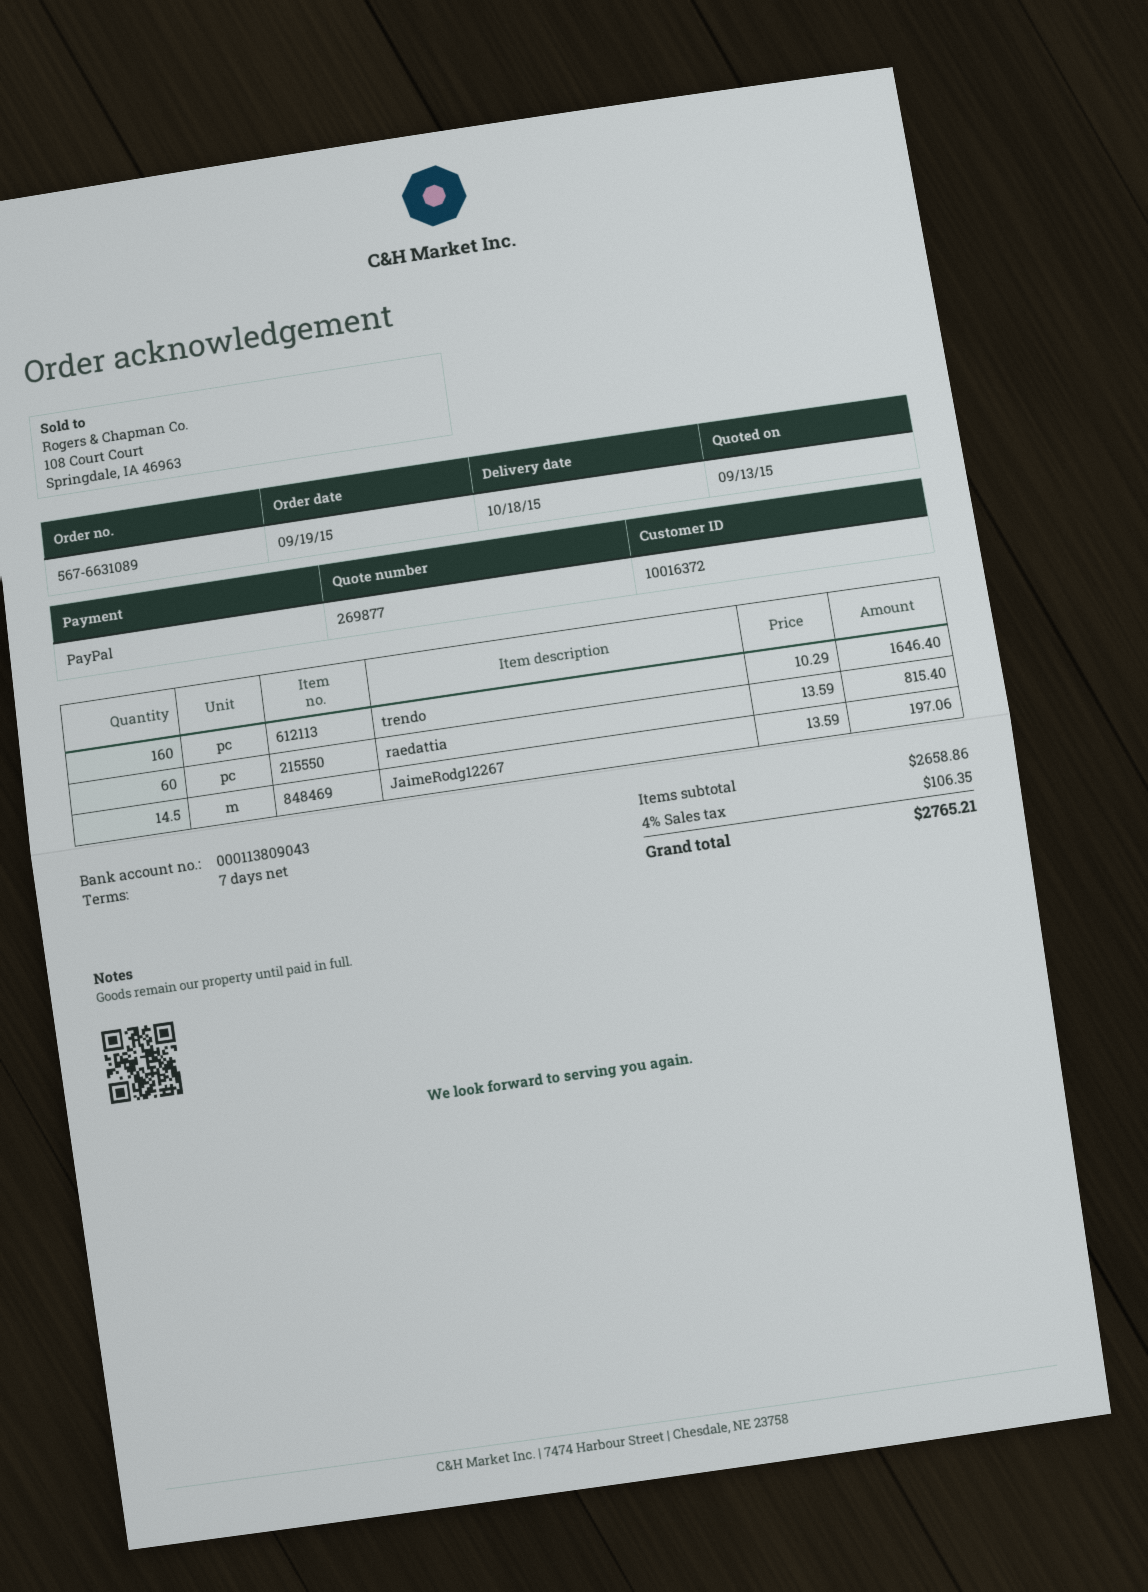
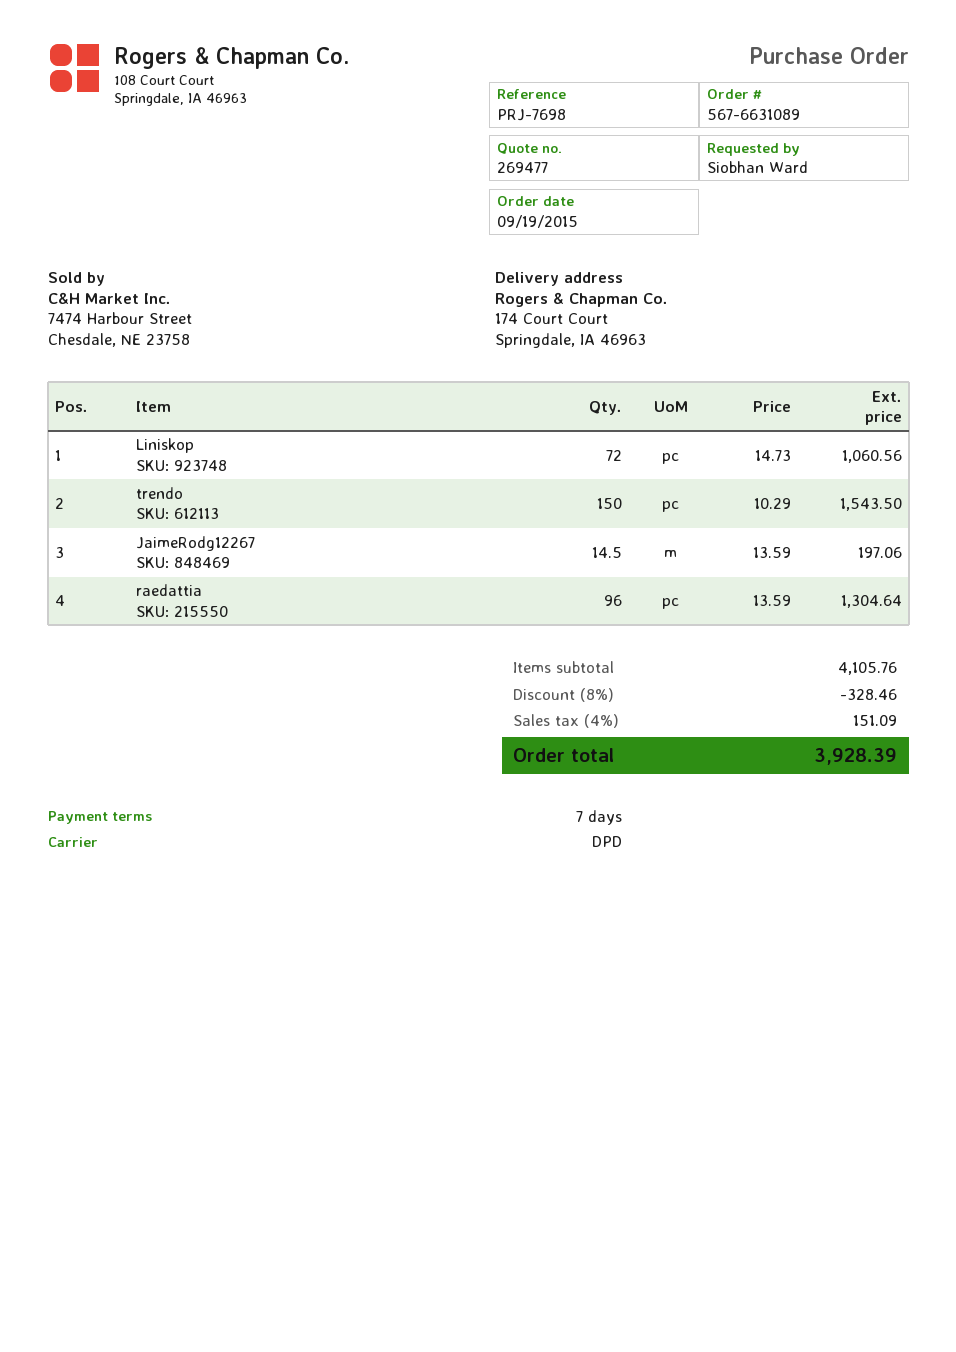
quote number: 269877 -> 269477
trendo: 160 x 10.29 = 1646.40 -> 150 x 10.29 = 1543.50
raedattia: 60 x 13.59 = 815.40 -> 96 x 13.59 = 1304.64
Liniskop: none -> 72 x 14.73 = 1060.56
subtotal: 2658.86 -> 4105.76
discount: none -> 8% = 328.46
tax: 4% = 106.35 -> 4% = 151.09
total: 2765.21 -> 3928.39

